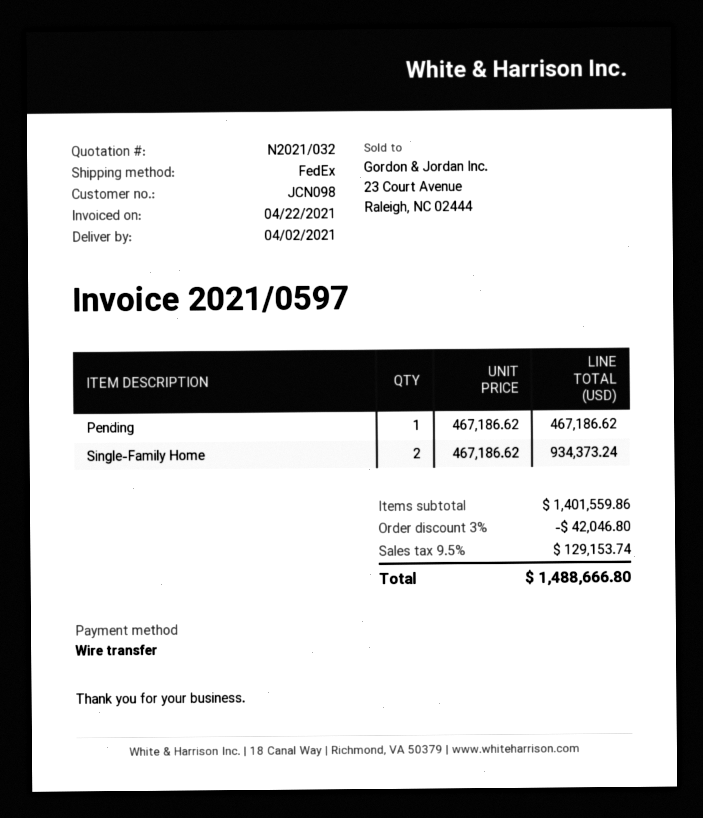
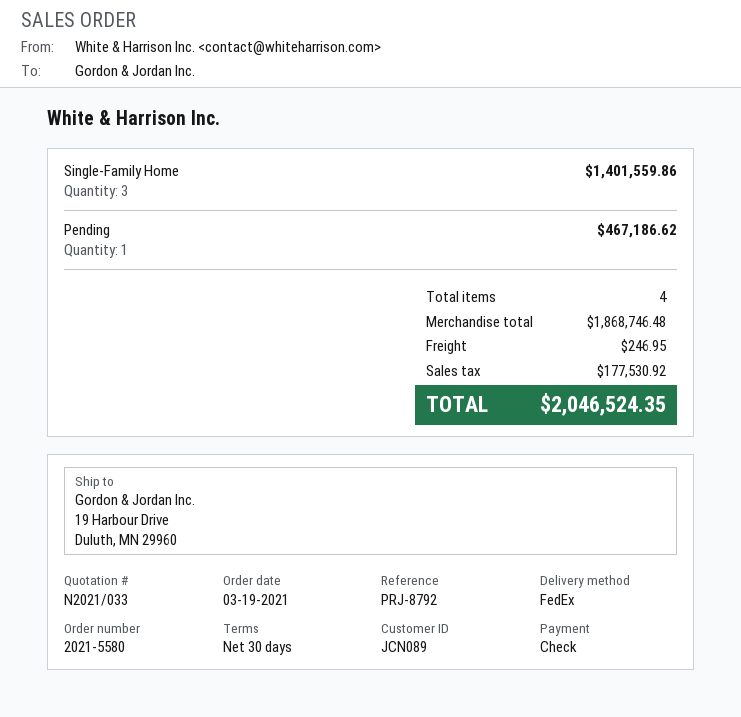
quote number: N2021/032 -> N2021/033
customer number: JCN098 -> JCN089
payment method: bank transfer -> cheque
Single-Family Home: 2 for 934373.24 -> 3 for 1401559.86
subtotal: 1401559.86 -> 1868746.48
discount: 3% = 42046.80 -> none
shipping: none -> 246.95
tax: 129153.74 -> 177530.92
total: 1488666.80 -> 2046524.35

